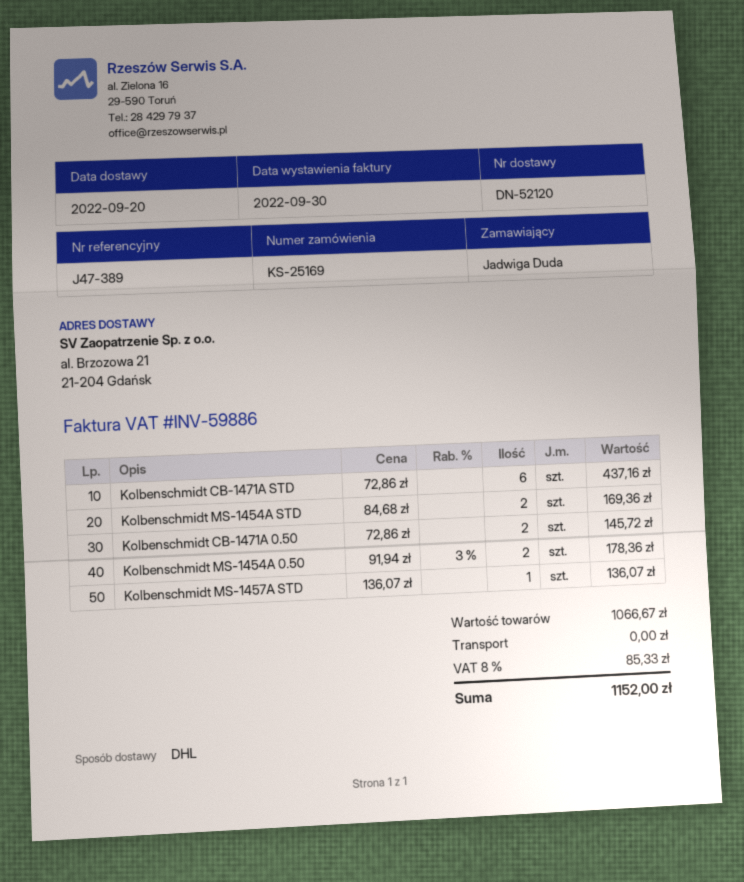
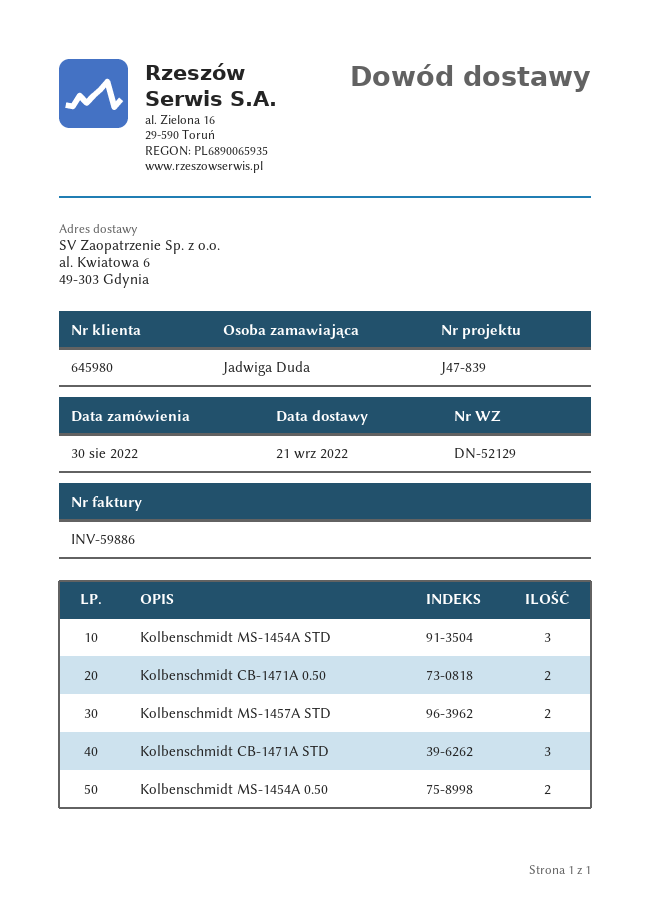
delivery note number: DN-52120 -> DN-52129
delivery date: 2022-09-20 -> 2022-09-21
reference: J47-389 -> J47-839
ship to: al. Brzozowa 21, 21-204 Gdańsk -> al. Kwiatowa 6, 49-303 Gdynia
Kolbenschmidt CB-1471A STD: 6 -> 3
Kolbenschmidt MS-1454A STD: 2 -> 3
Kolbenschmidt MS-1457A STD: 1 -> 2

